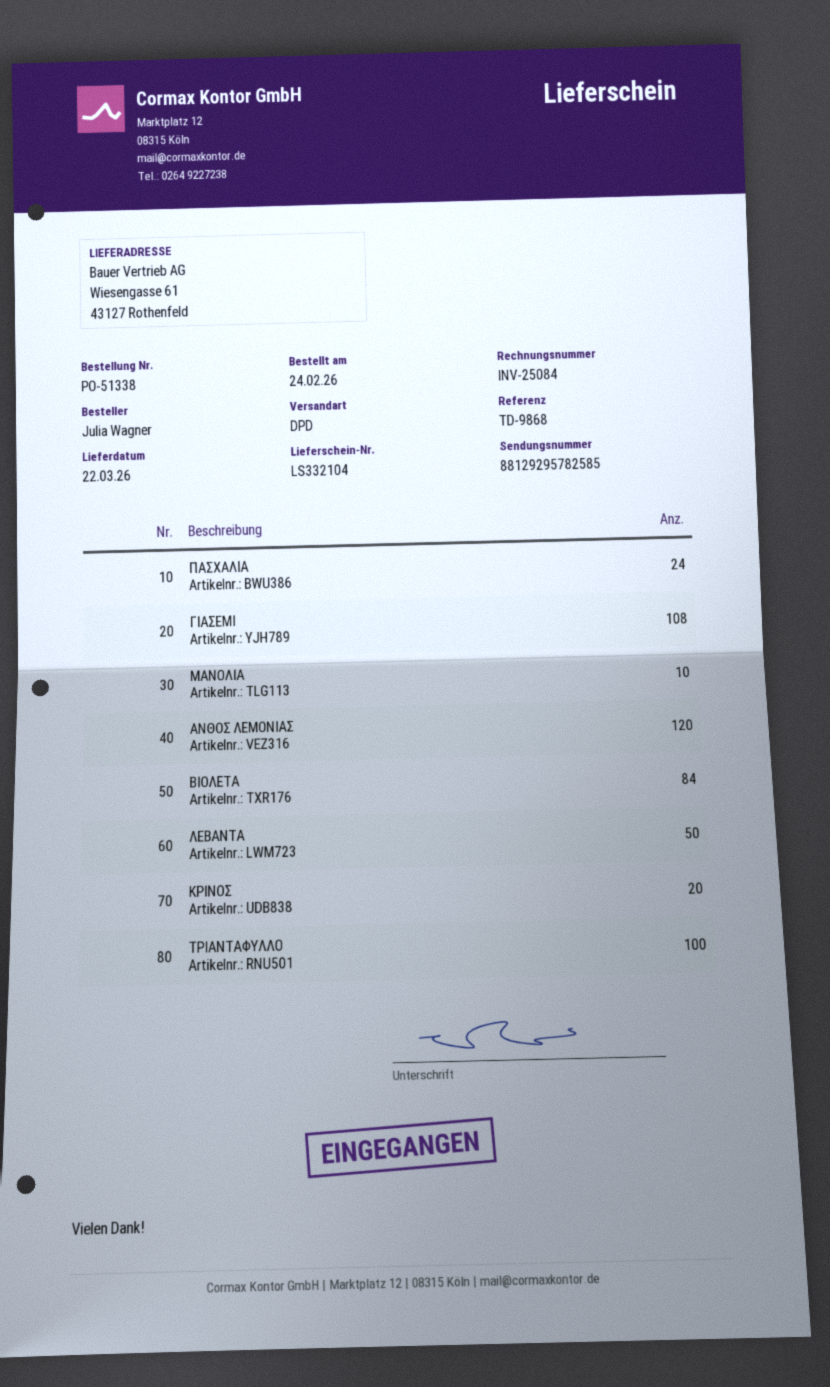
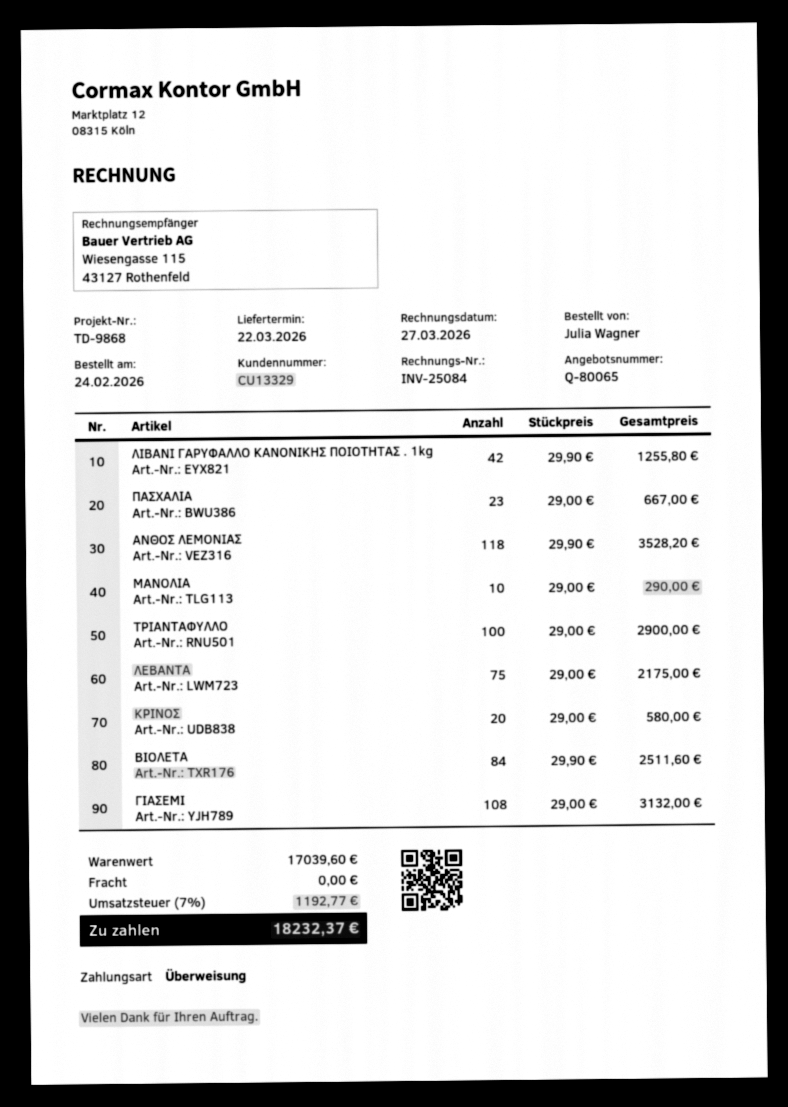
ΠΑΣΧΑΛΙΑ: 24 -> 23
ΑΝΘΟΣ ΛΕΜΟΝΙΑΣ: 120 -> 118
ΛΕΒΑΝΤΑ: 50 -> 75
ΛΙΒΑΝΙ ΓΑΡΥΦΑΛΛΟ ΚΑΝΟΝΙΚΗΣ ΠΟΙΟΤΗΤΑΣ . 1kg: none -> 42

